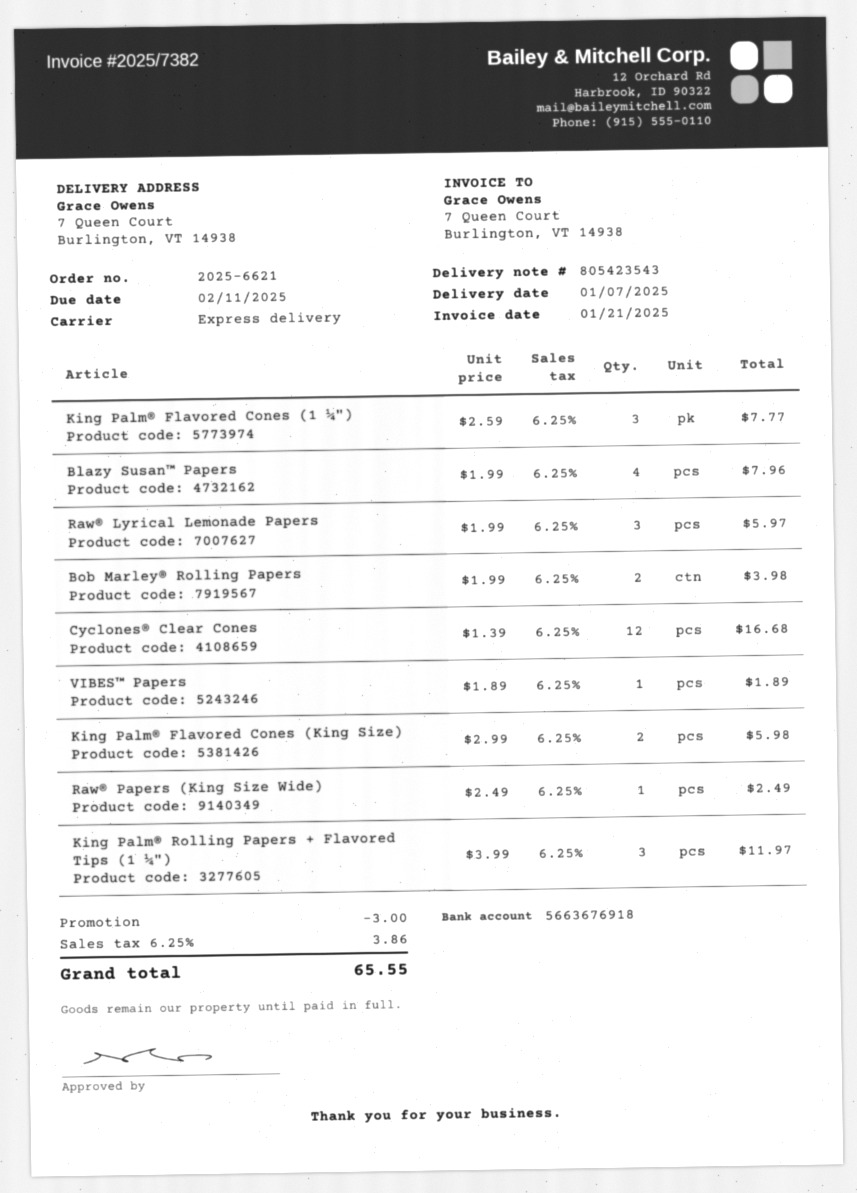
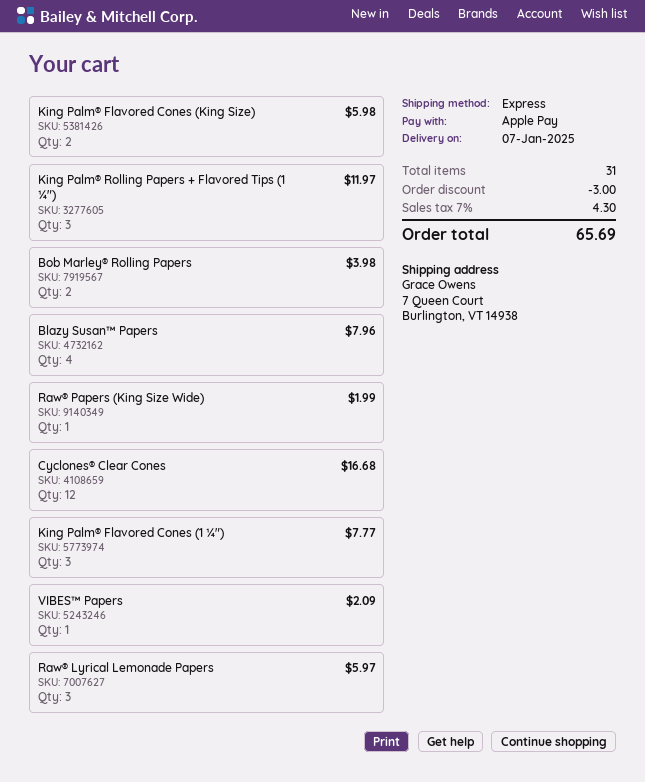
VIBES™ Papers: 1 for 1.89 -> 1 for 2.09
Raw® Papers (King Size Wide): 1 for 2.49 -> 1 for 1.99
tax: 6.25% = 3.86 -> 7% = 4.30
total: 65.55 -> 65.69

